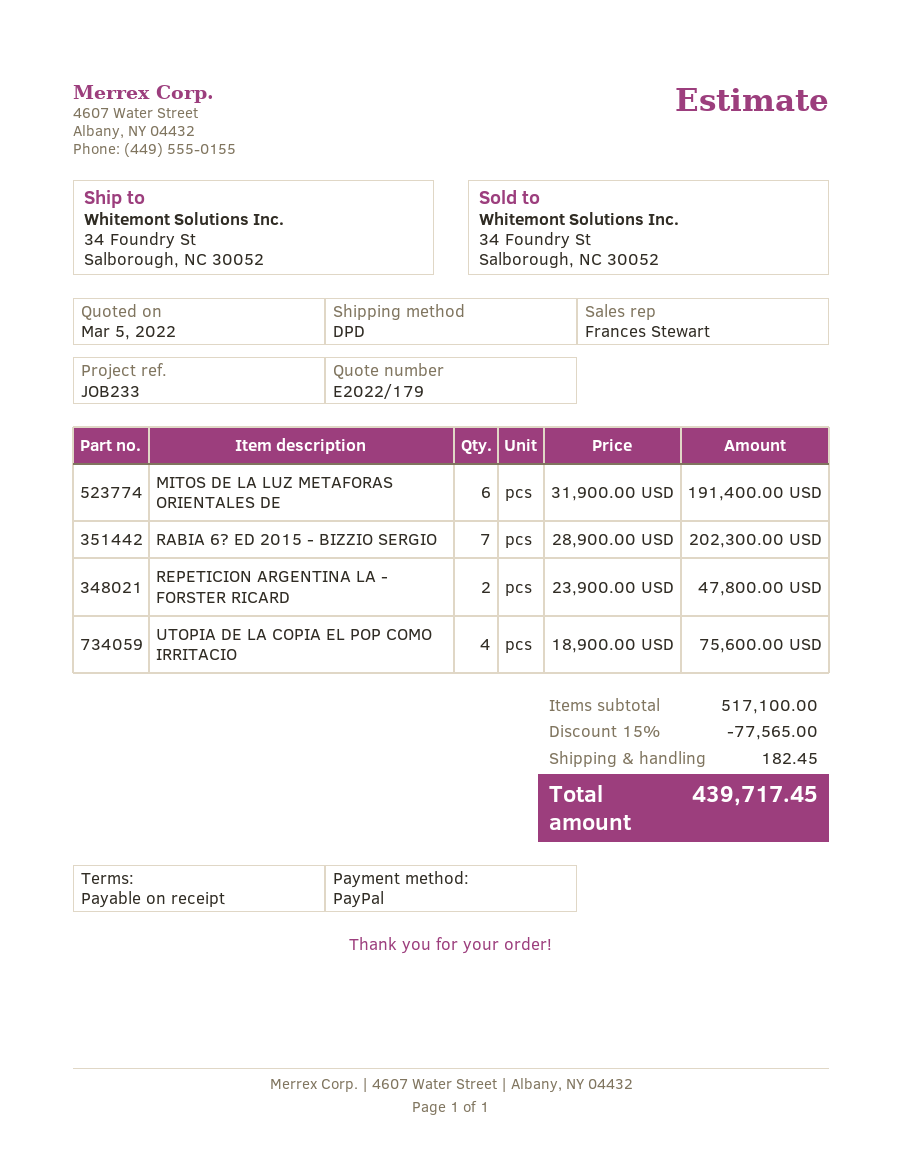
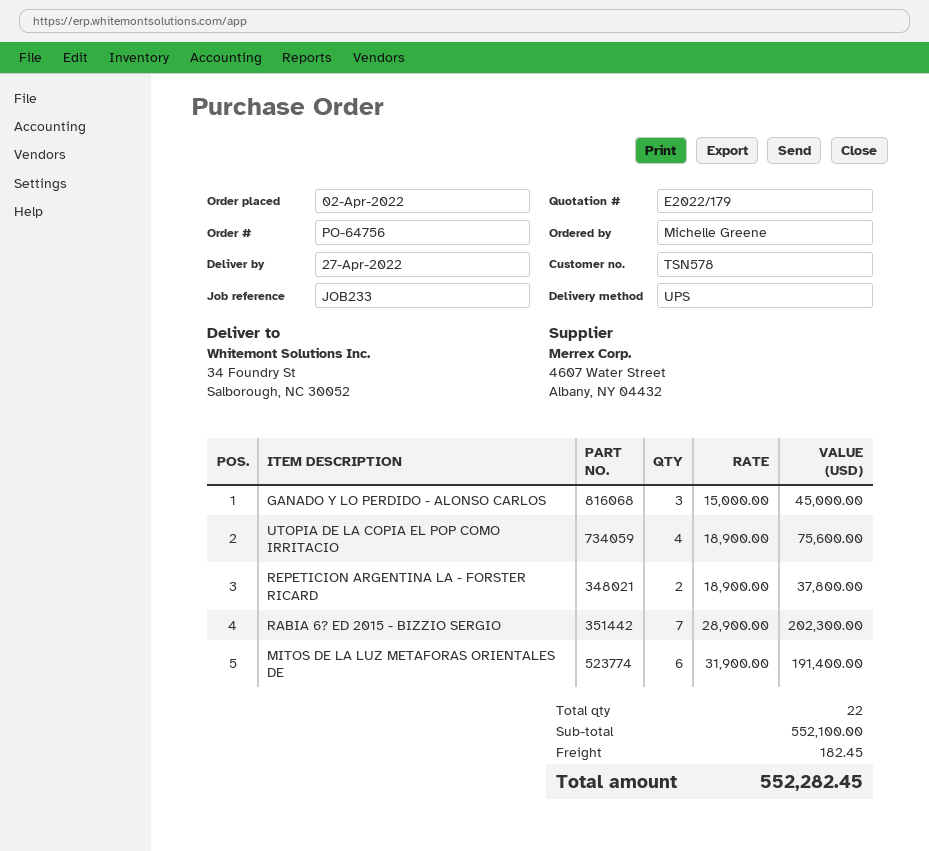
shipping method: DPD -> UPS
REPETICION ARGENTINA LA - FORSTER RICARD: 2 x 23900.00 = 47800.00 -> 2 x 18900.00 = 37800.00
GANADO Y LO PERDIDO - ALONSO CARLOS: none -> 3 x 15000.00 = 45000.00
subtotal: 517100.00 -> 552100.00
discount: 15% = 77565.00 -> none
total: 439717.45 -> 552282.45

